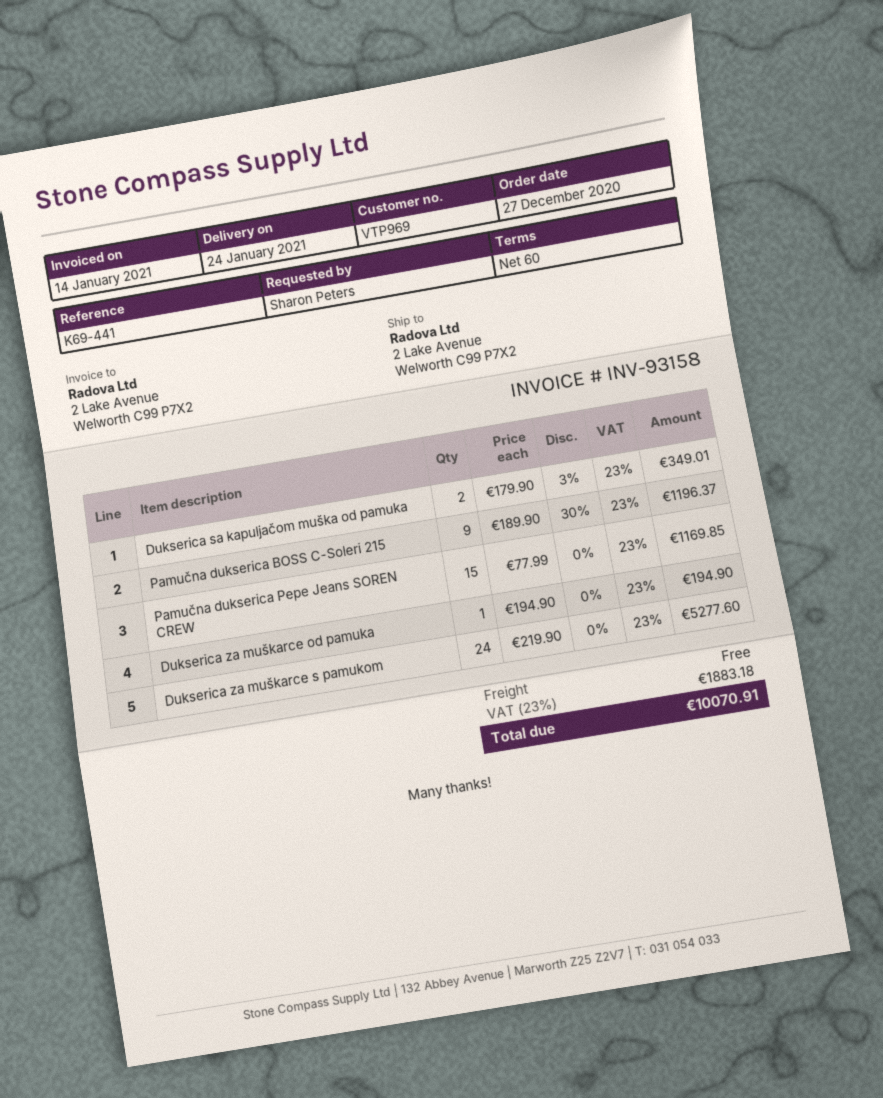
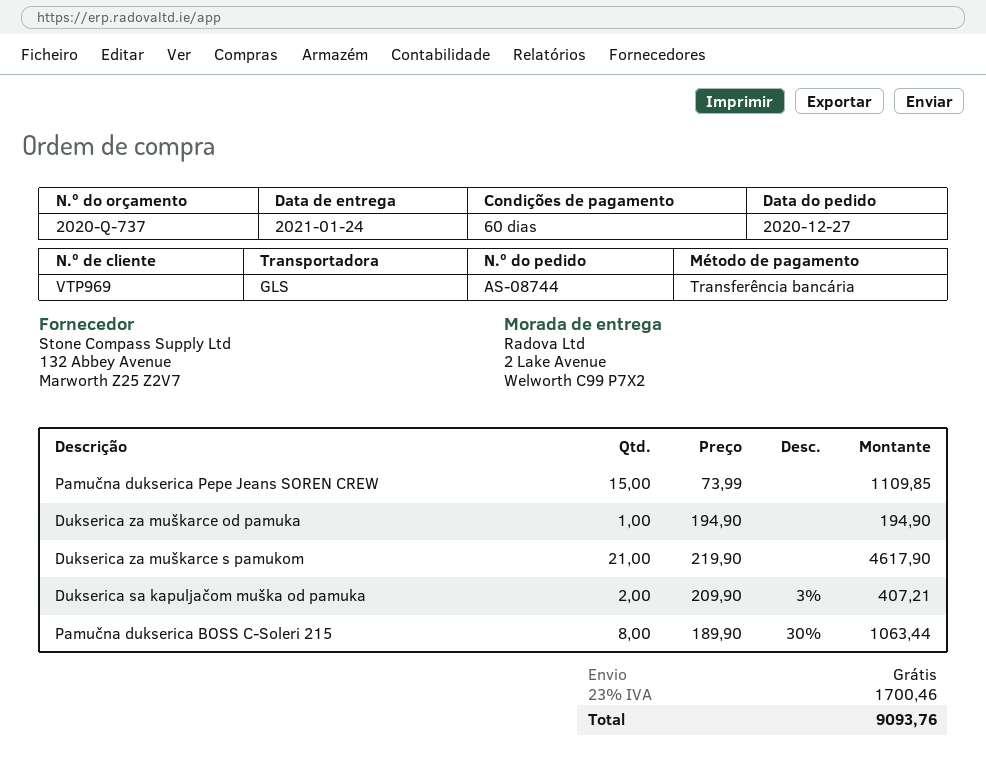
Dukserica sa kapuljačom muška od pamuka: 2 x 179.90 - 3% = 349.01 -> 2 x 209.90 - 3% = 407.21
Pamučna dukserica BOSS C-Soleri 215: 9 x 189.90 - 30% = 1196.37 -> 8 x 189.90 - 30% = 1063.44
Pamučna dukserica Pepe Jeans SOREN CREW: 15 x 77.99 = 1169.85 -> 15 x 73.99 = 1109.85
Dukserica za muškarce s pamukom: 24 x 219.90 = 5277.60 -> 21 x 219.90 = 4617.90
tax: 23% = 1883.18 -> 23% = 1700.46
total: 10070.91 -> 9093.76

